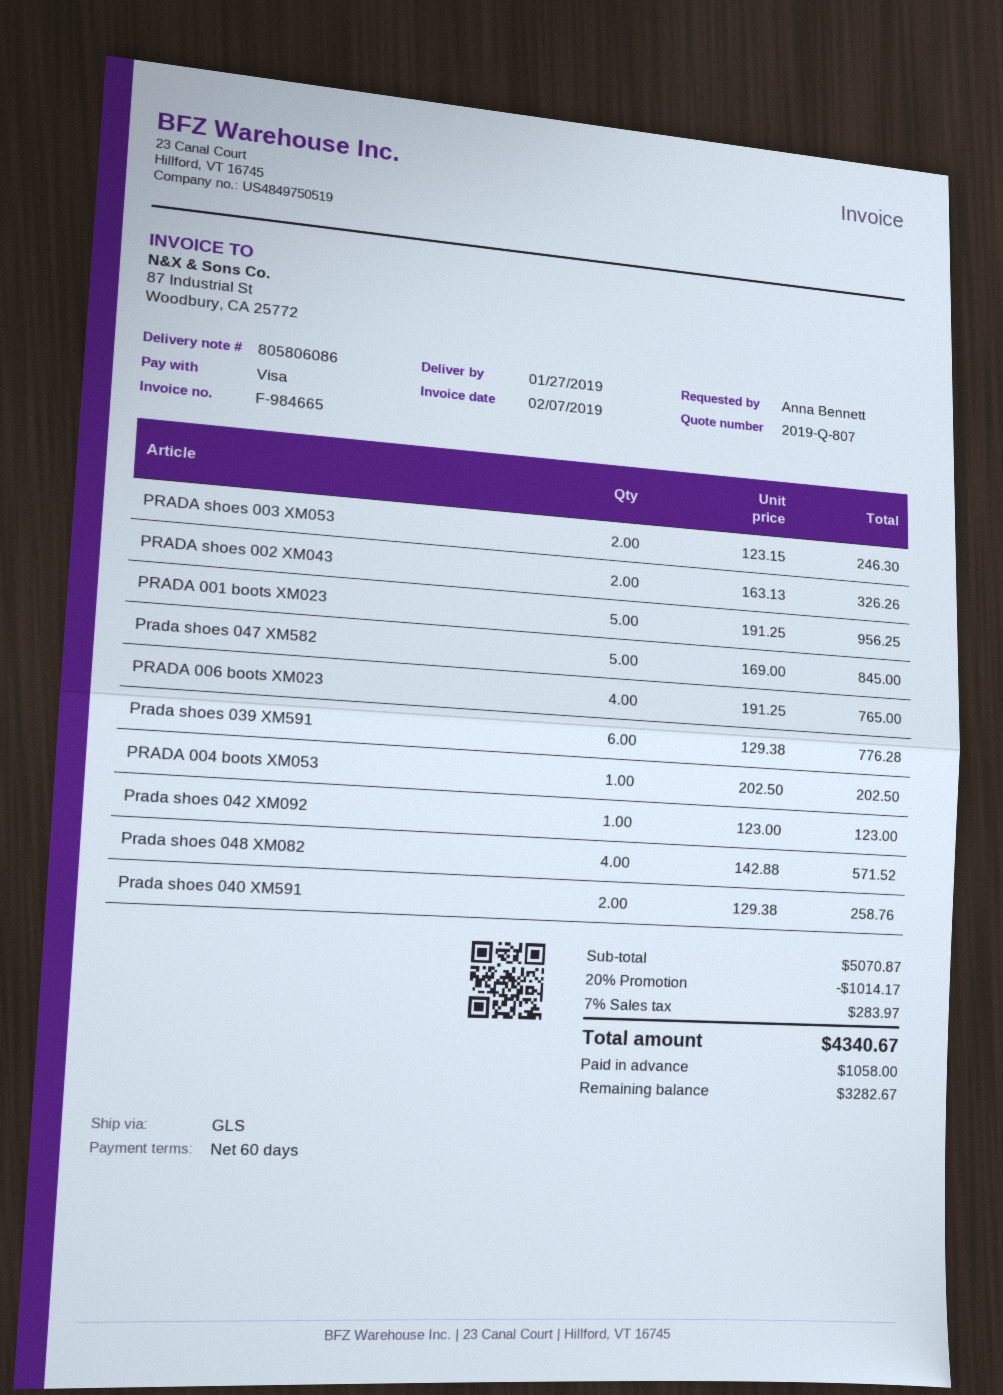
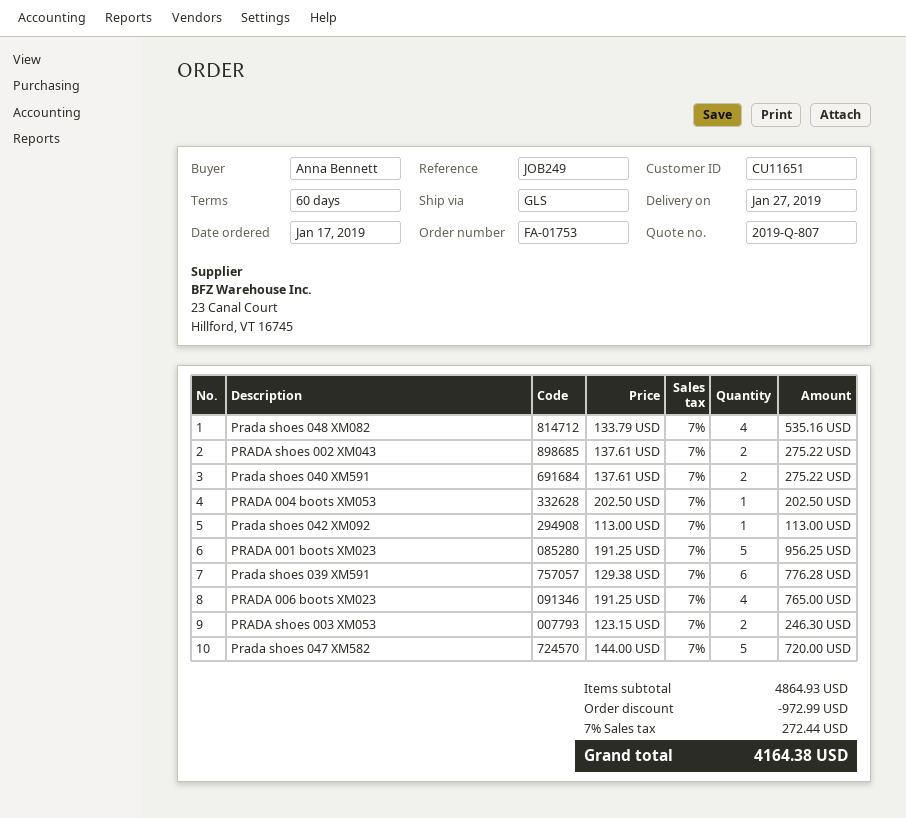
PRADA shoes 002 XM043: 2 x 163.13 = 326.26 -> 2 x 137.61 = 275.22
Prada shoes 047 XM582: 5 x 169.00 = 845.00 -> 5 x 144.00 = 720.00
Prada shoes 042 XM092: 1 x 123.00 = 123.00 -> 1 x 113.00 = 113.00
Prada shoes 048 XM082: 4 x 142.88 = 571.52 -> 4 x 133.79 = 535.16
Prada shoes 040 XM591: 2 x 129.38 = 258.76 -> 2 x 137.61 = 275.22
subtotal: 5070.87 -> 4864.93
discount: 1014.17 -> 972.99
tax: 7% = 283.97 -> 7% = 272.44
total: 4340.67 -> 4164.38

